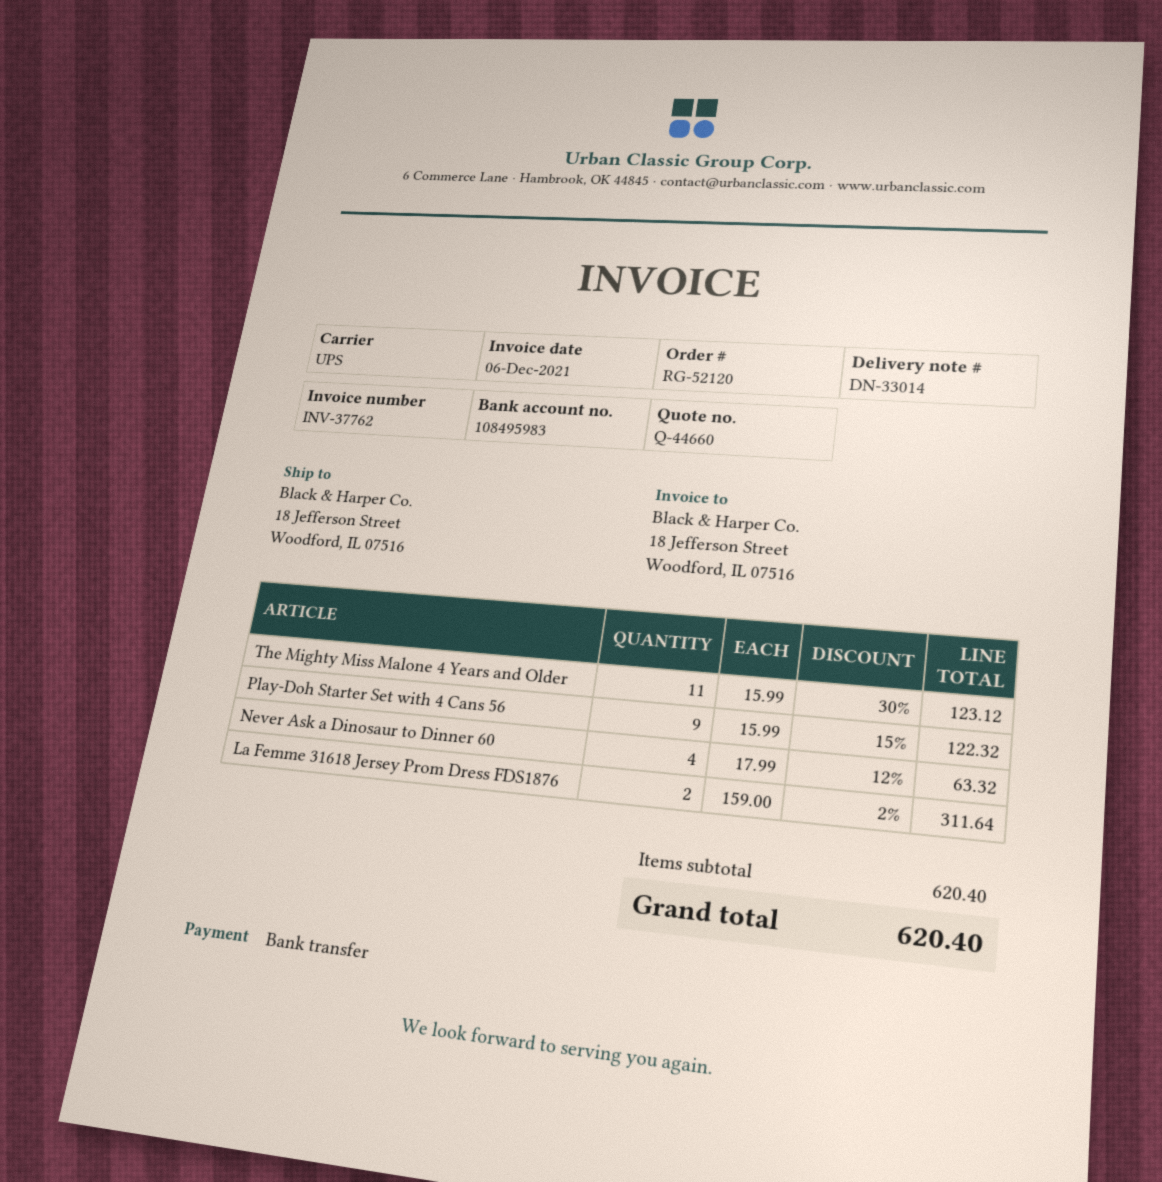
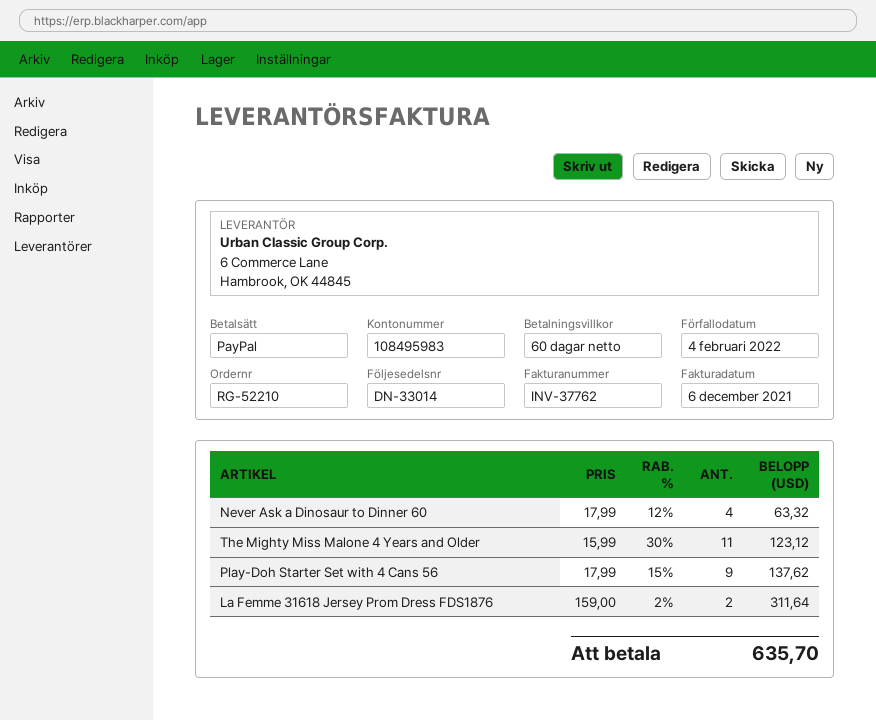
order number: RG-52120 -> RG-52210
payment method: bank transfer -> PayPal
Play-Doh Starter Set with 4 Cans 56: 9 x 15.99 - 15% = 122.32 -> 9 x 17.99 - 15% = 137.62
total: 620.40 -> 635.70

